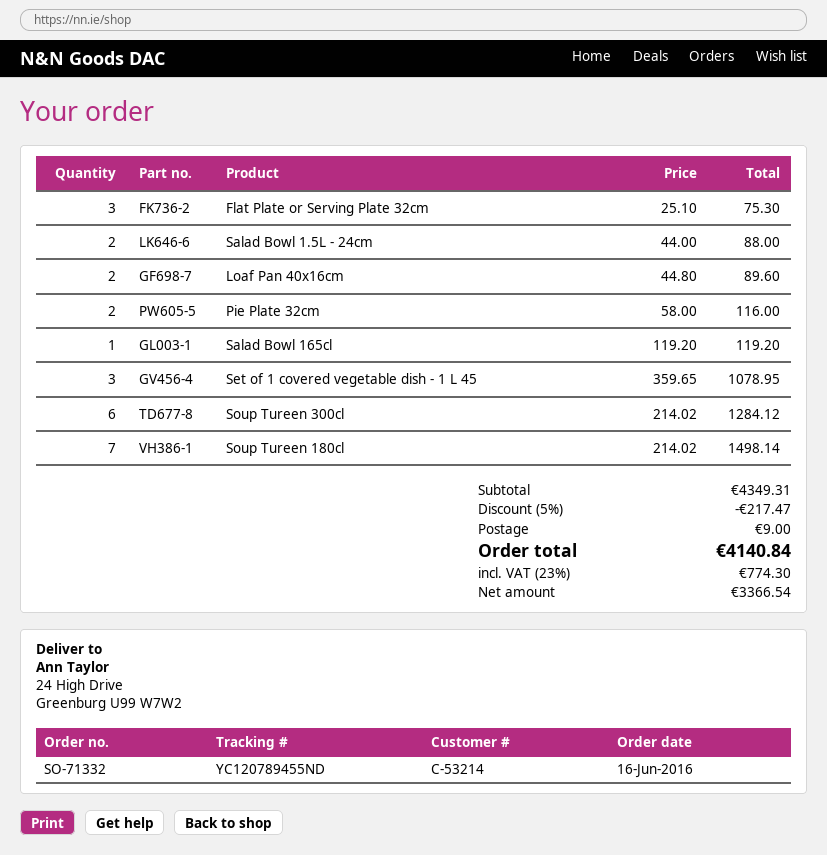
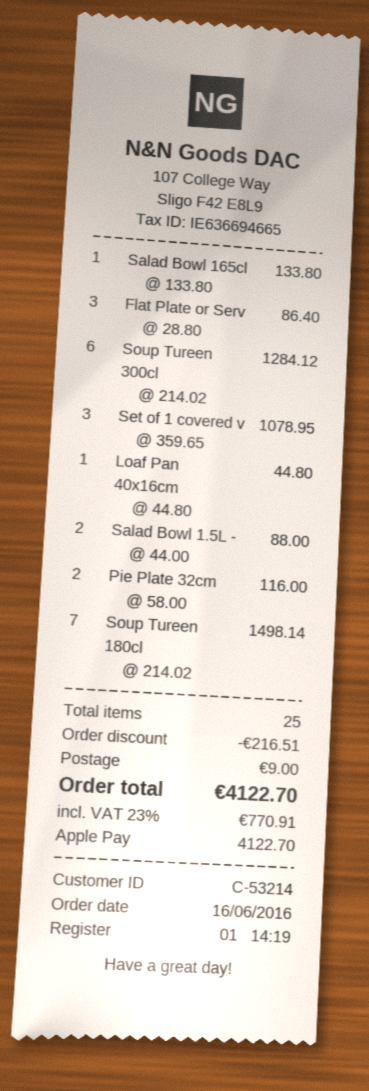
Flat Plate or Serving Plate 32cm: 3 x 25.10 = 75.30 -> 3 x 28.80 = 86.40
Loaf Pan 40x16cm: 2 x 44.80 = 89.60 -> 1 x 44.80 = 44.80
Salad Bowl 165cl: 1 x 119.20 = 119.20 -> 1 x 133.80 = 133.80
discount: 217.47 -> 216.51
tax: 23% = 774.30 -> 23% = 770.91
total: 4140.84 -> 4122.70

